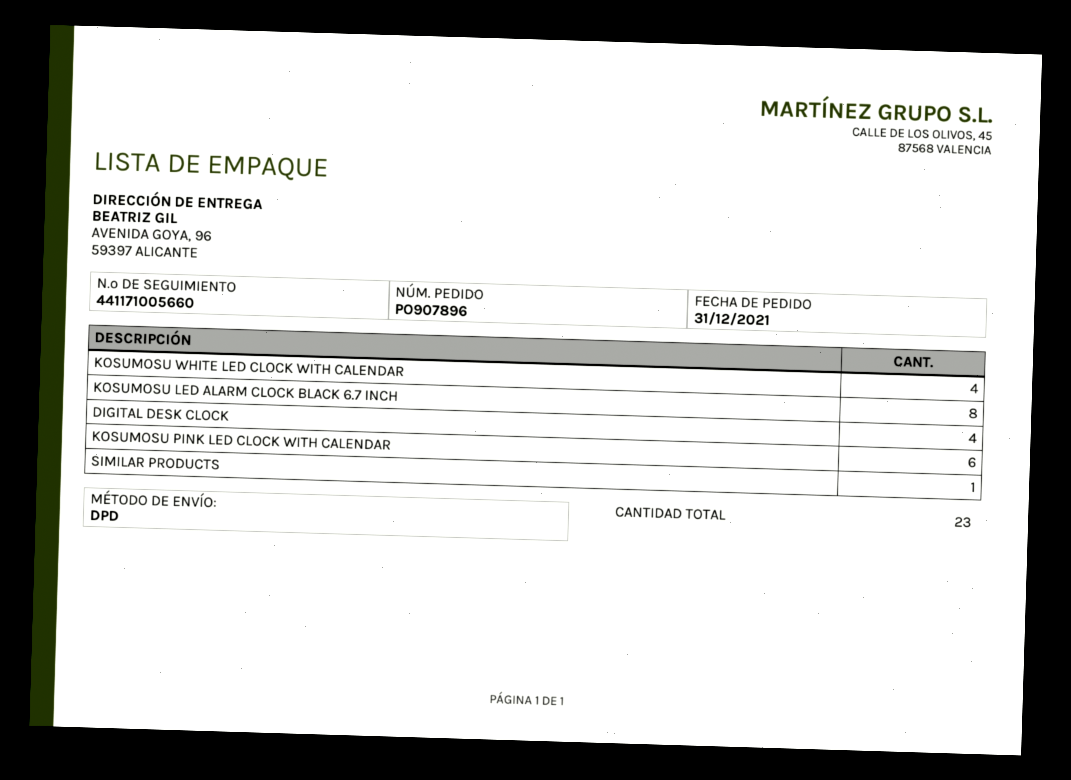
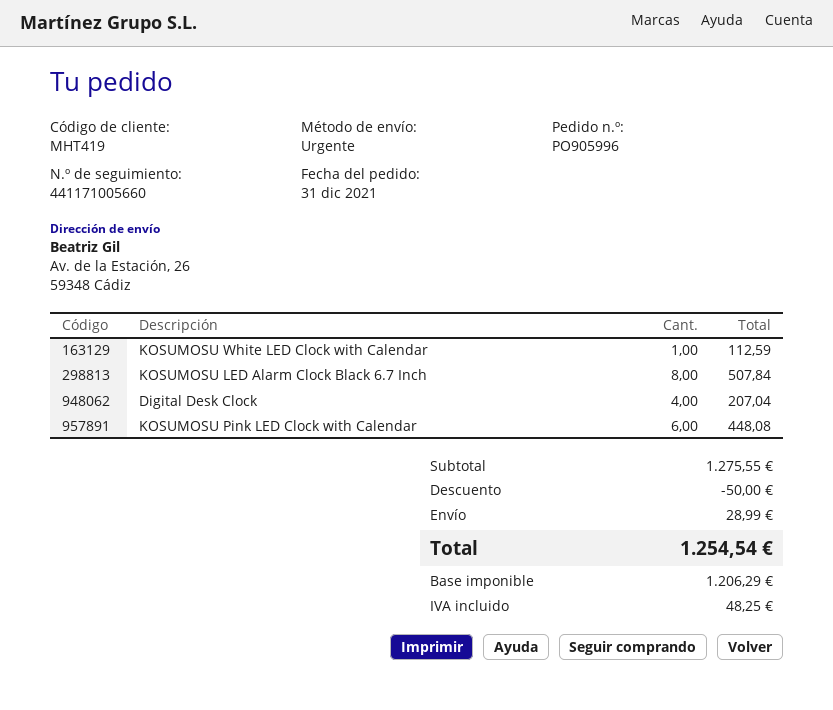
order number: PO907896 -> PO905996
shipping method: DPD -> express
ship to: AVENIDA GOYA, 96, 59397 ALICANTE -> Av. de la Estación, 26, 59348 Cádiz
KOSUMOSU WHITE LED CLOCK WITH CALENDAR: 4 -> 1
SIMILAR PRODUCTS: 1 -> none

